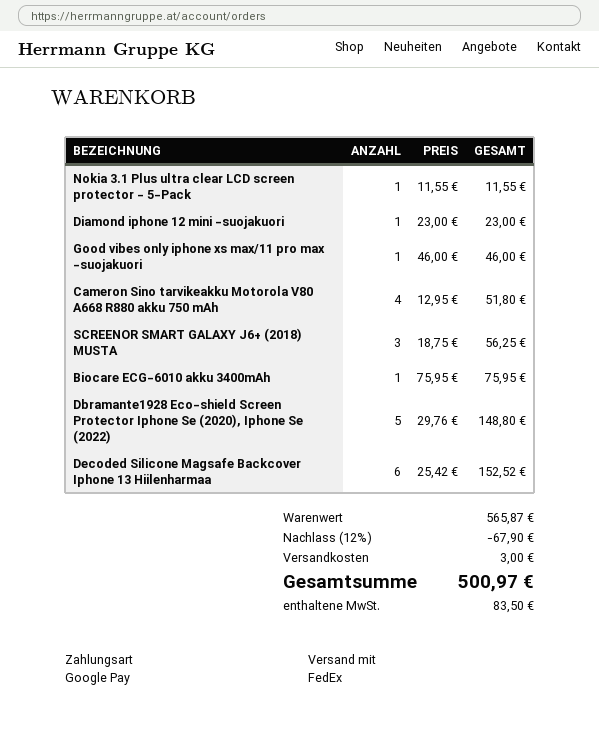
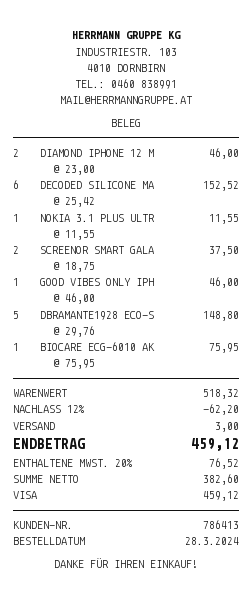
payment method: Google Pay -> Visa
Diamond iphone 12 mini -suojakuori: 1 x 23.00 = 23.00 -> 2 x 23.00 = 46.00
Cameron Sino tarvikeakku Motorola V80 A668 R880 akku 750 mAh: 4 x 12.95 = 51.80 -> none
SCREENOR SMART GALAXY J6+ (2018) MUSTA: 3 x 18.75 = 56.25 -> 2 x 18.75 = 37.50
subtotal: 565.87 -> 518.32
discount: 12% = 67.90 -> 12% = 62.20
tax: 83.50 -> 76.52
total: 500.97 -> 459.12

